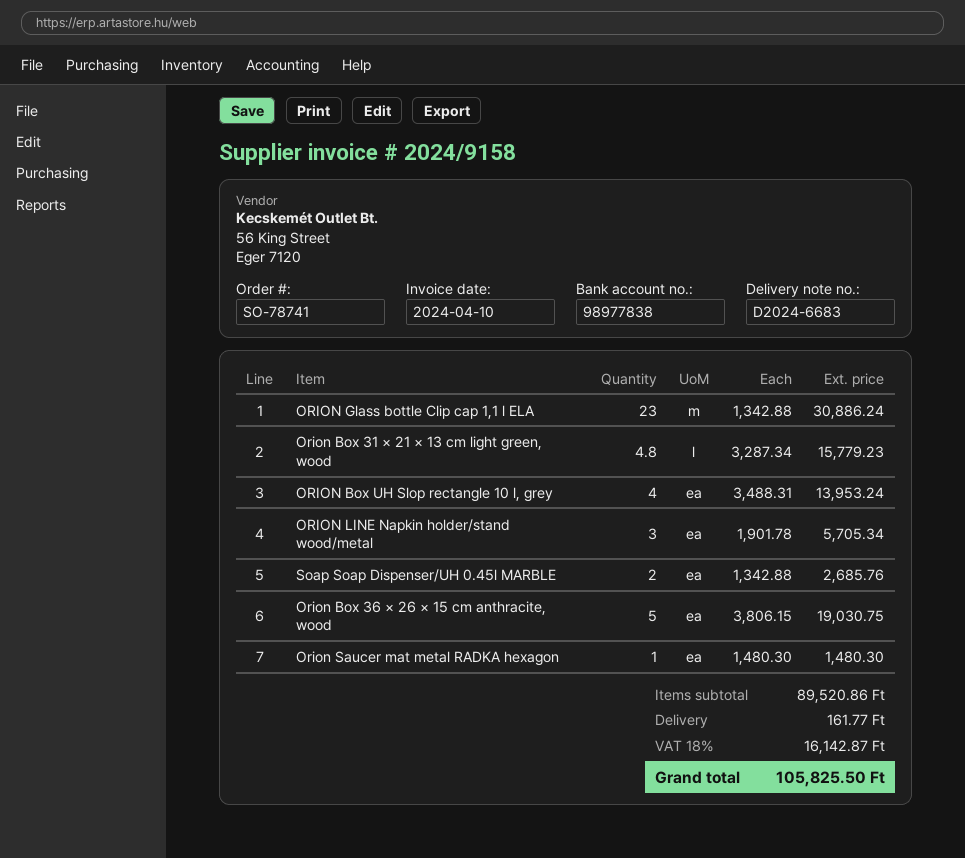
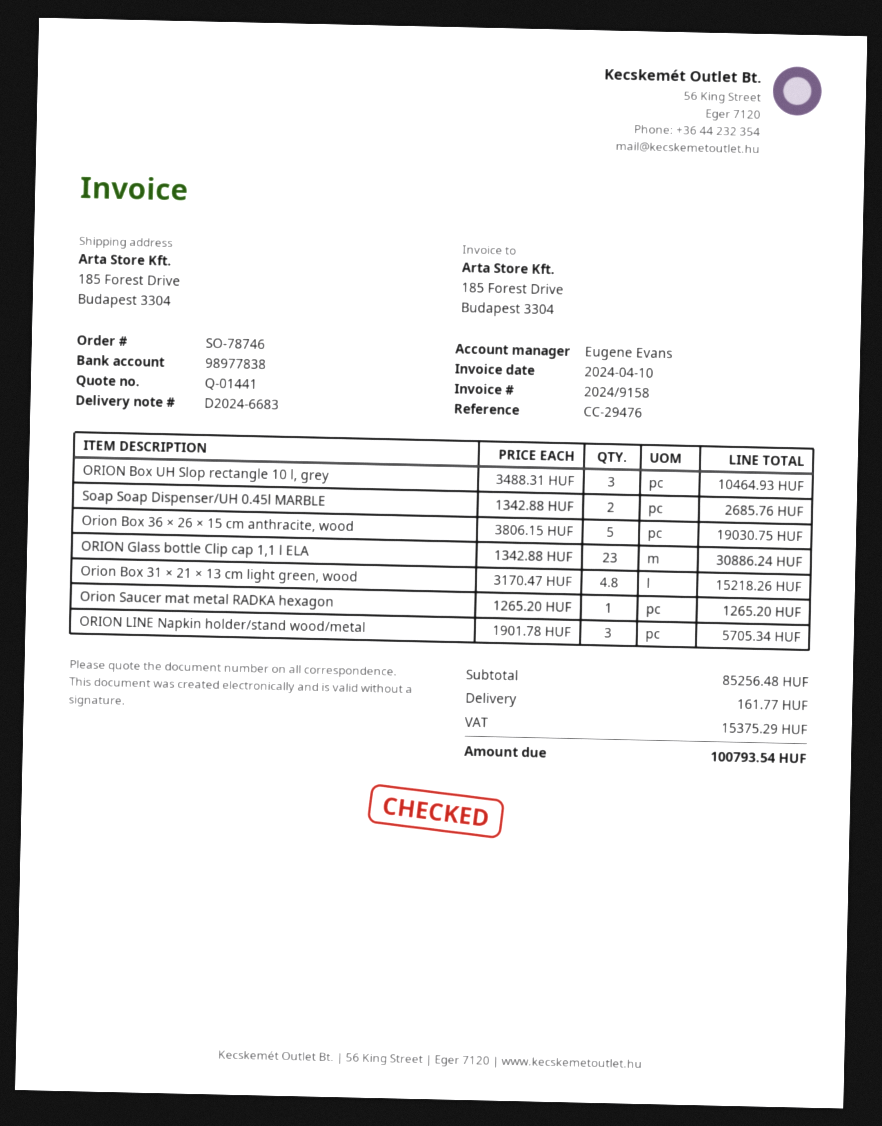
order number: SO-78741 -> SO-78746
Orion Box 31 × 21 × 13 cm light green, wood: 4.8 x 3287.34 = 15779.23 -> 4.8 x 3170.47 = 15218.26
ORION Box UH Slop rectangle 10 l, grey: 4 x 3488.31 = 13953.24 -> 3 x 3488.31 = 10464.93
Orion Saucer mat metal RADKA hexagon: 1 x 1480.30 = 1480.30 -> 1 x 1265.20 = 1265.20
subtotal: 89520.86 -> 85256.48
tax: 16142.87 -> 15375.29
total: 105825.50 -> 100793.54

